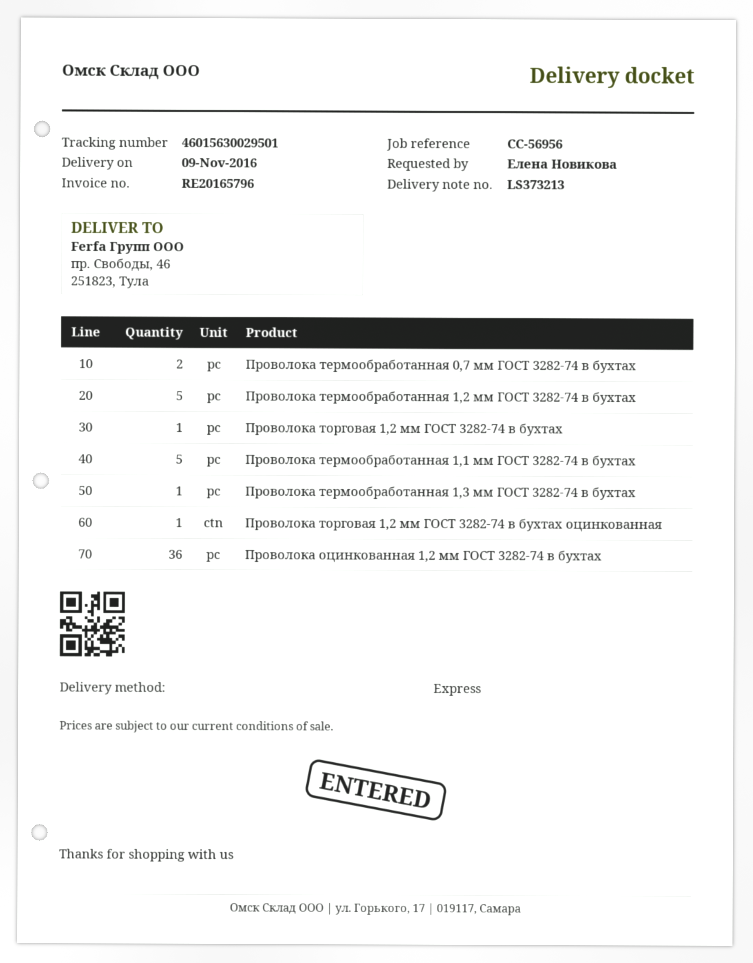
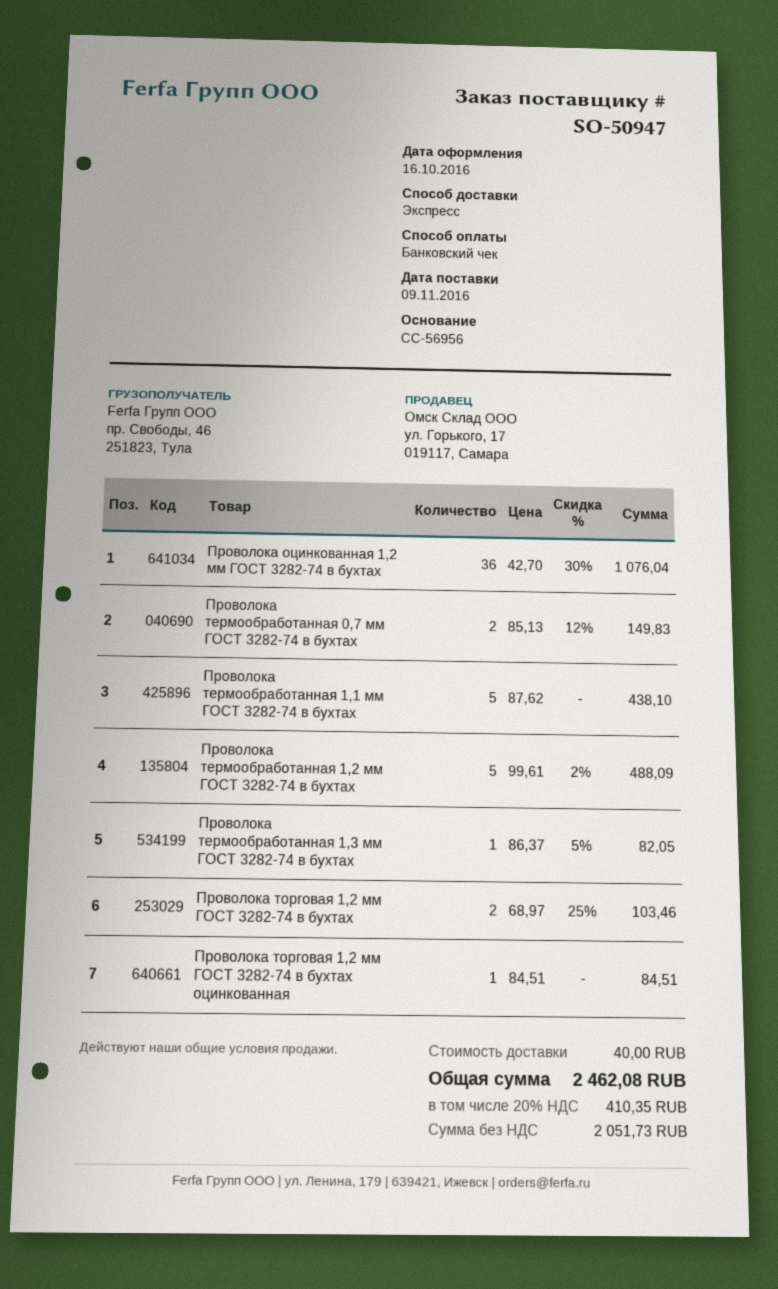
Проволока торговая 1,2 мм ГОСТ 3282-74 в бухтах: 1 -> 2

